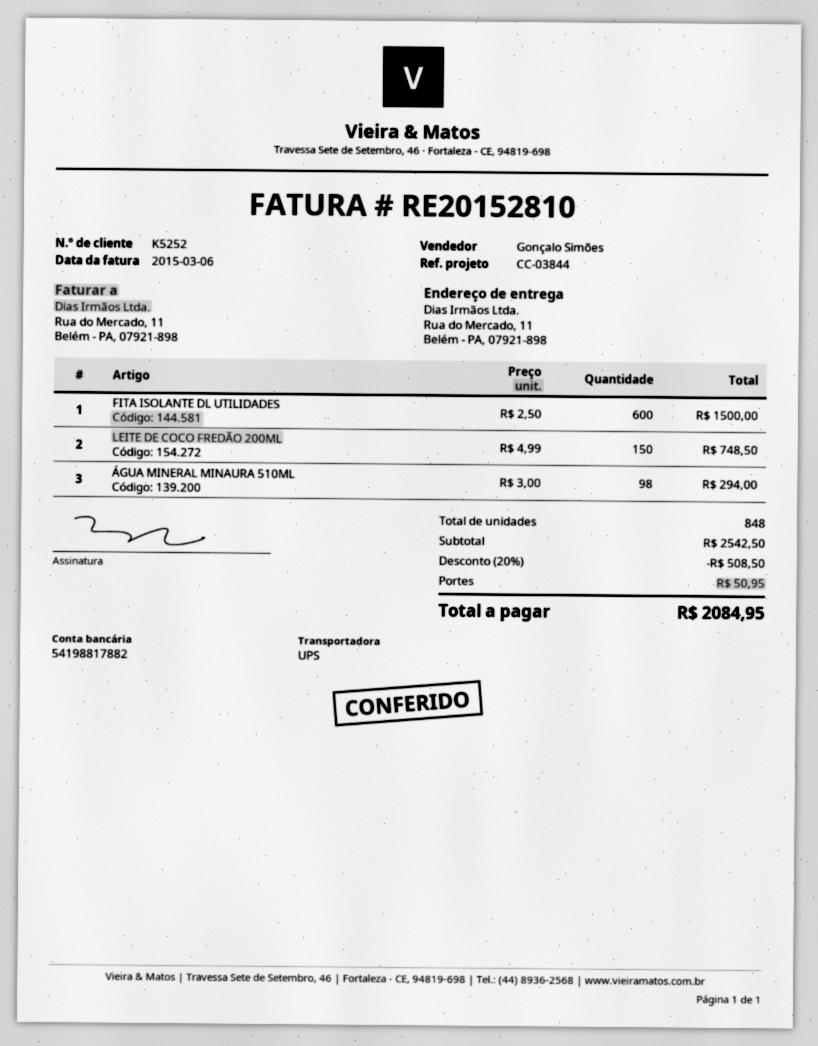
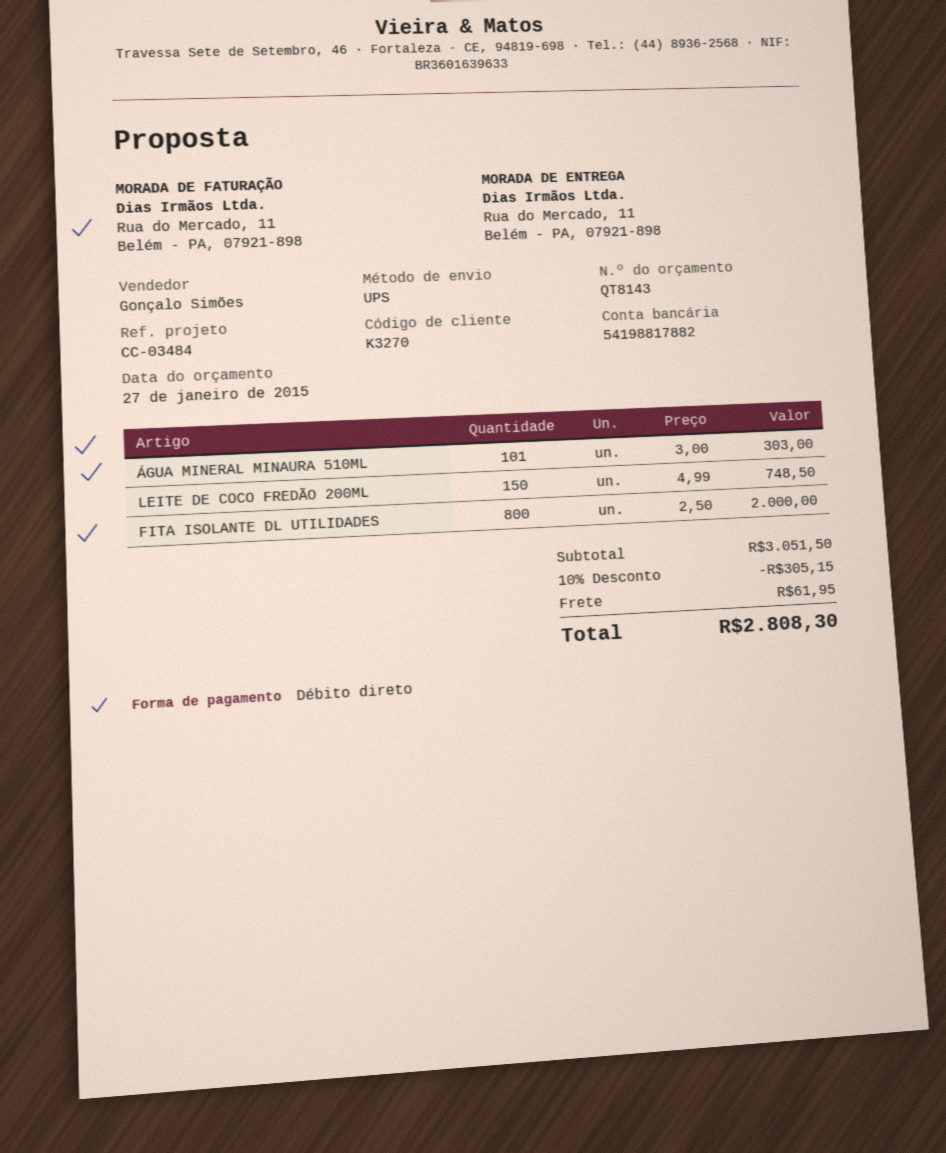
customer number: K5252 -> K3270
reference: CC-03844 -> CC-03484
FITA ISOLANTE DL UTILIDADES: 600 x 2.50 = 1500.00 -> 800 x 2.50 = 2000.00
ÁGUA MINERAL MINAURA 510ML: 98 x 3.00 = 294.00 -> 101 x 3.00 = 303.00
subtotal: 2542.50 -> 3051.50
discount: 20% = 508.50 -> 10% = 305.15
shipping: 50.95 -> 61.95
total: 2084.95 -> 2808.30

